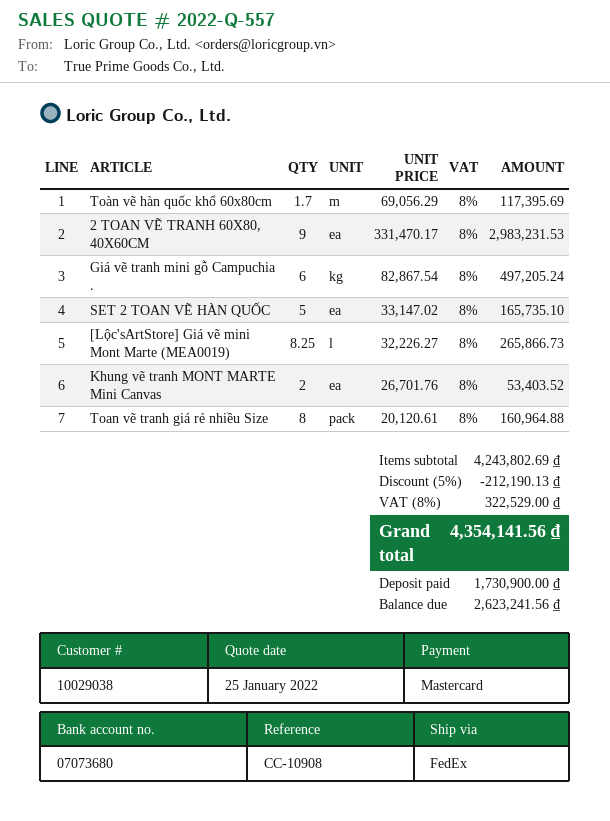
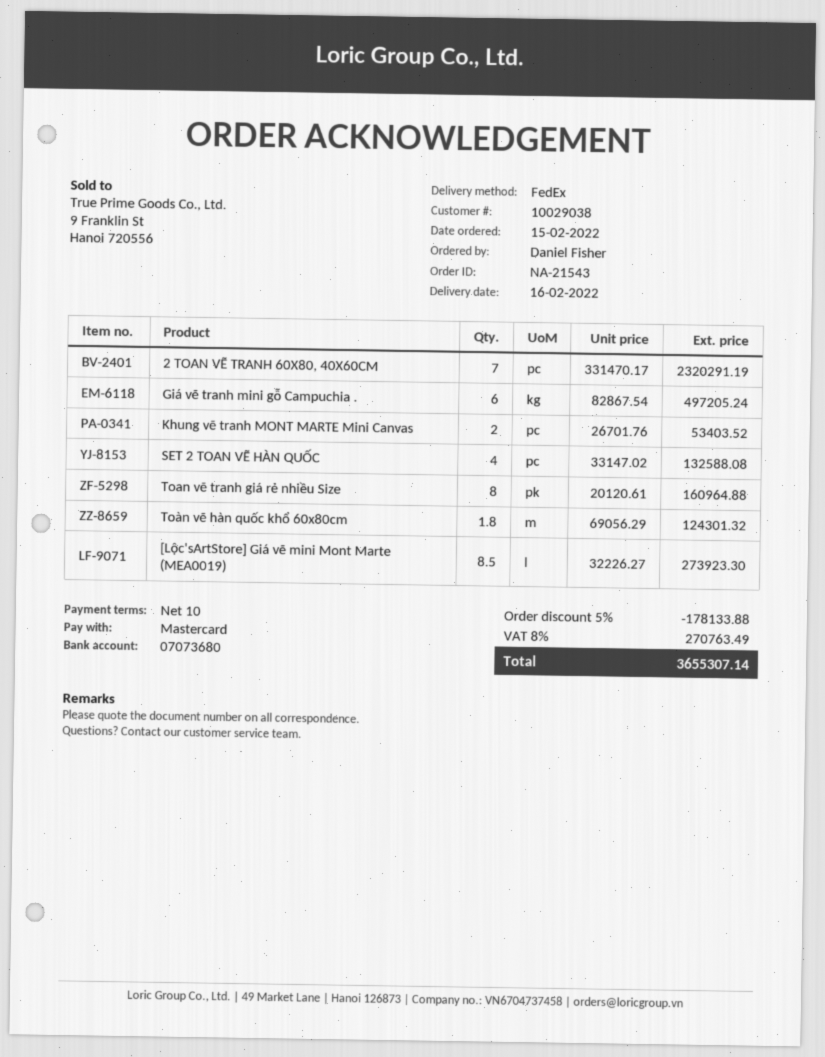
Toàn vẽ hàn quốc khổ 60x80cm: 1.7 x 69056.29 = 117395.69 -> 1.8 x 69056.29 = 124301.32
2 TOAN VẼ TRANH 60X80, 40X60CM: 9 x 331470.17 = 2983231.53 -> 7 x 331470.17 = 2320291.19
SET 2 TOAN VẼ HÀN QUỐC: 5 x 33147.02 = 165735.10 -> 4 x 33147.02 = 132588.08
[Lộc'sArtStore] Giá vẽ mini Mont Marte (MEA0019): 8.25 x 32226.27 = 265866.73 -> 8.5 x 32226.27 = 273923.30
discount: 5% = 212190.13 -> 5% = 178133.88
tax: 8% = 322529.00 -> 8% = 270763.49
total: 4354141.56 -> 3655307.14

